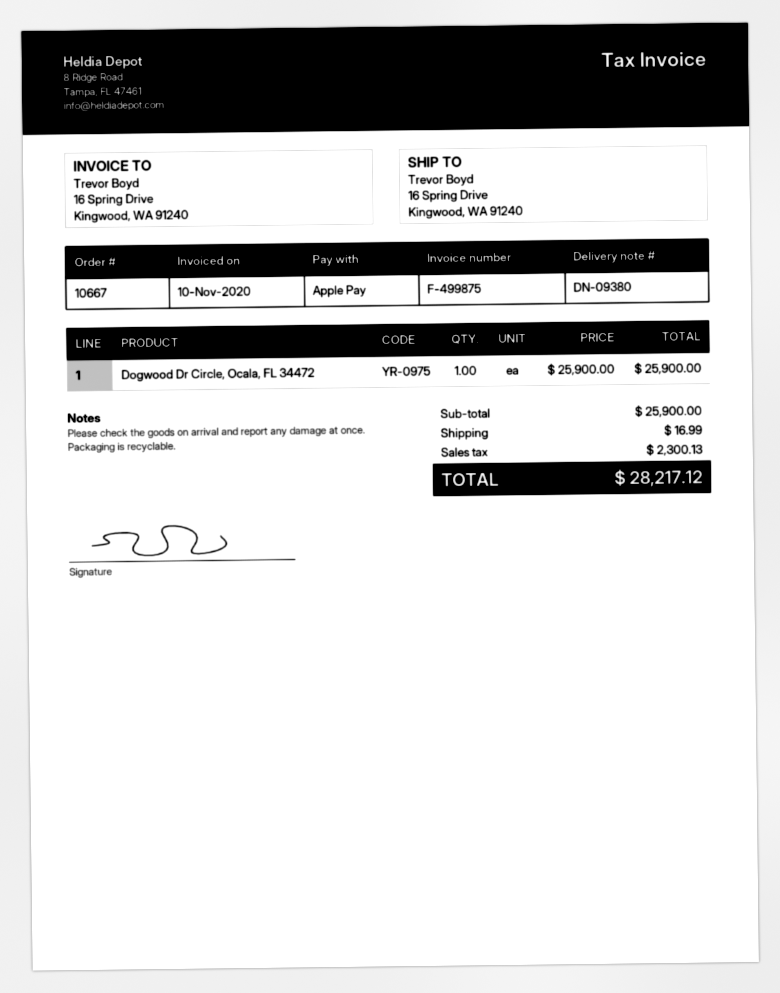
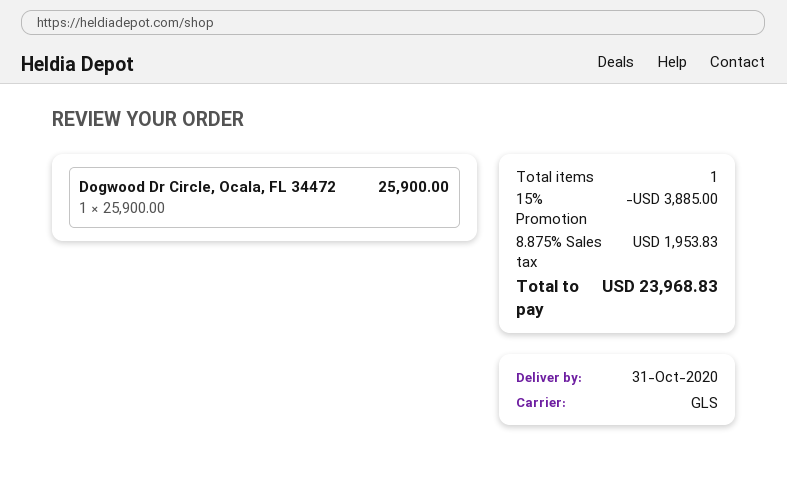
discount: none -> 15% = 3885.00
shipping: 16.99 -> none
tax: 2300.13 -> 1953.83
total: 28217.12 -> 23968.83

